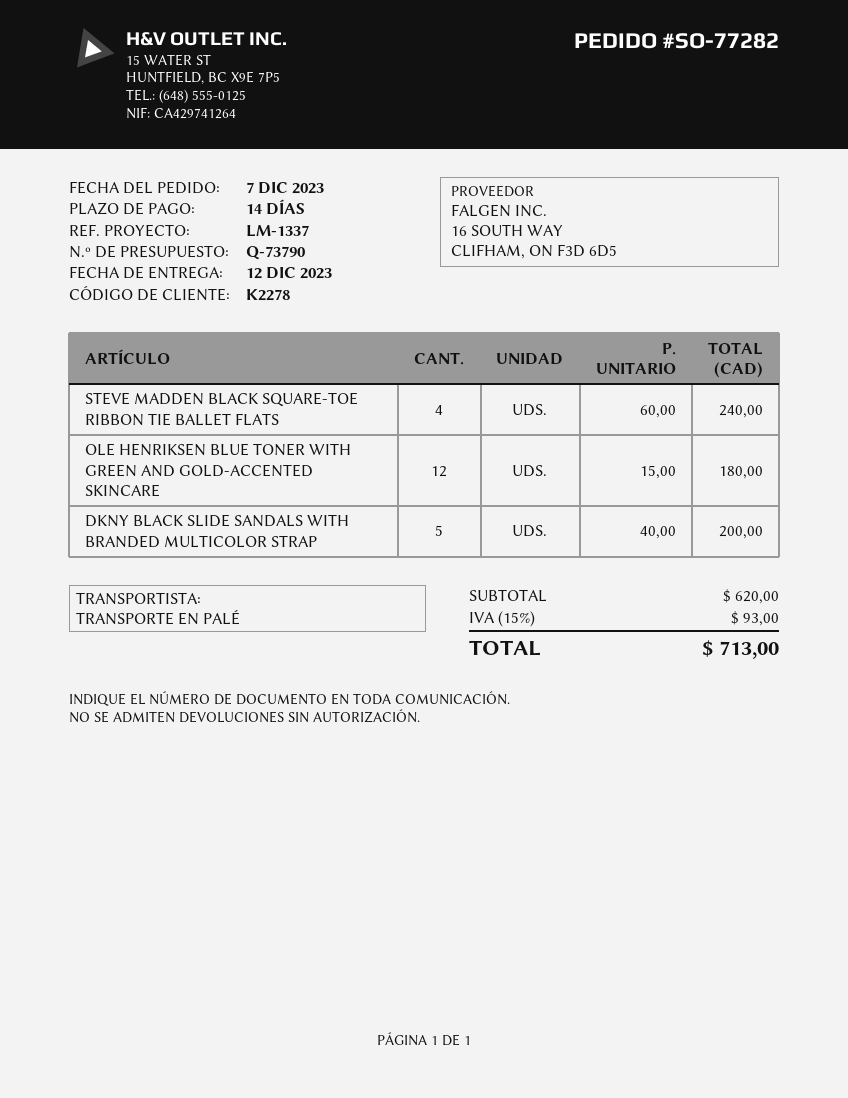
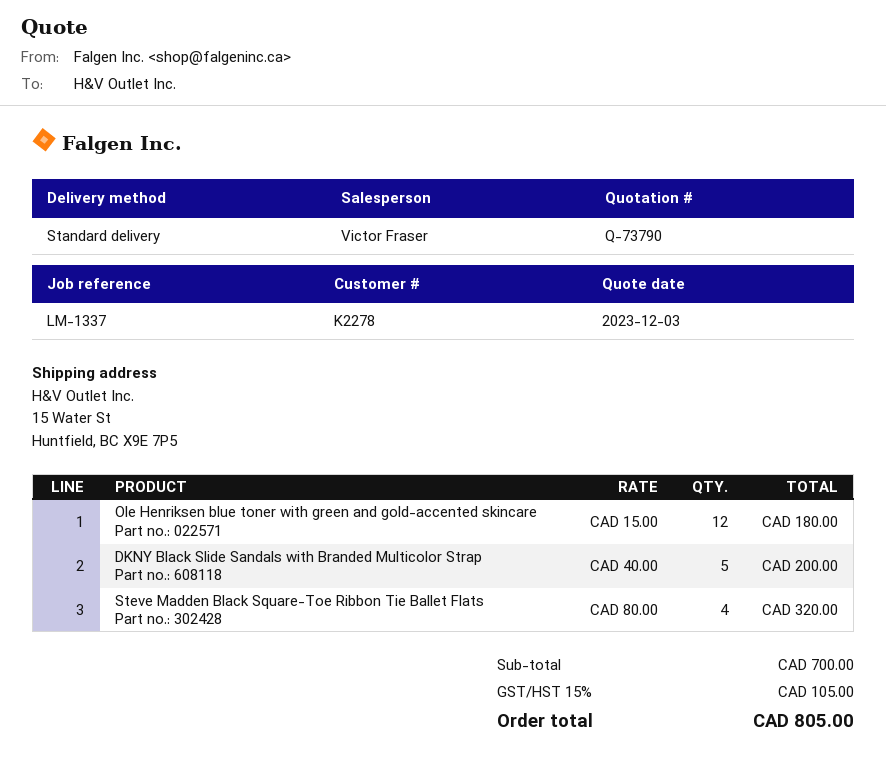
shipping method: pallet freight -> standard
STEVE MADDEN BLACK SQUARE-TOE RIBBON TIE BALLET FLATS: 4 x 60.00 = 240.00 -> 4 x 80.00 = 320.00
subtotal: 620.00 -> 700.00
tax: 15% = 93.00 -> 15% = 105.00
total: 713.00 -> 805.00

